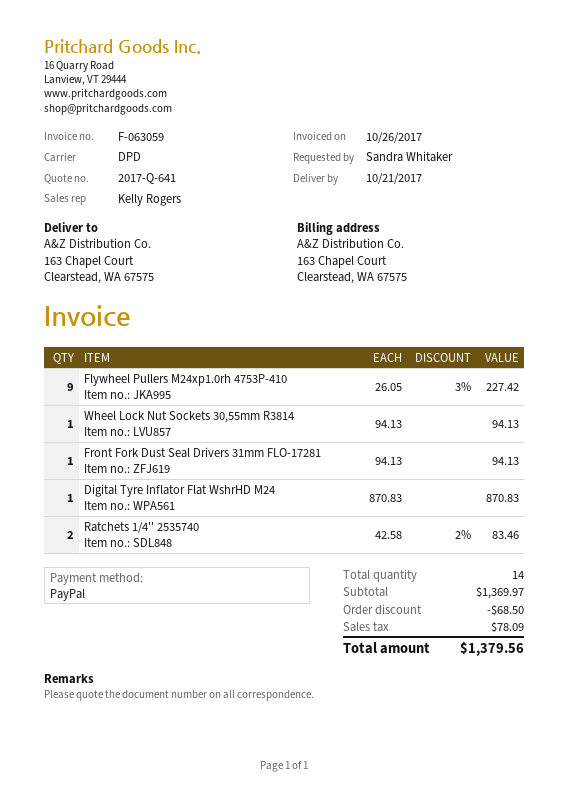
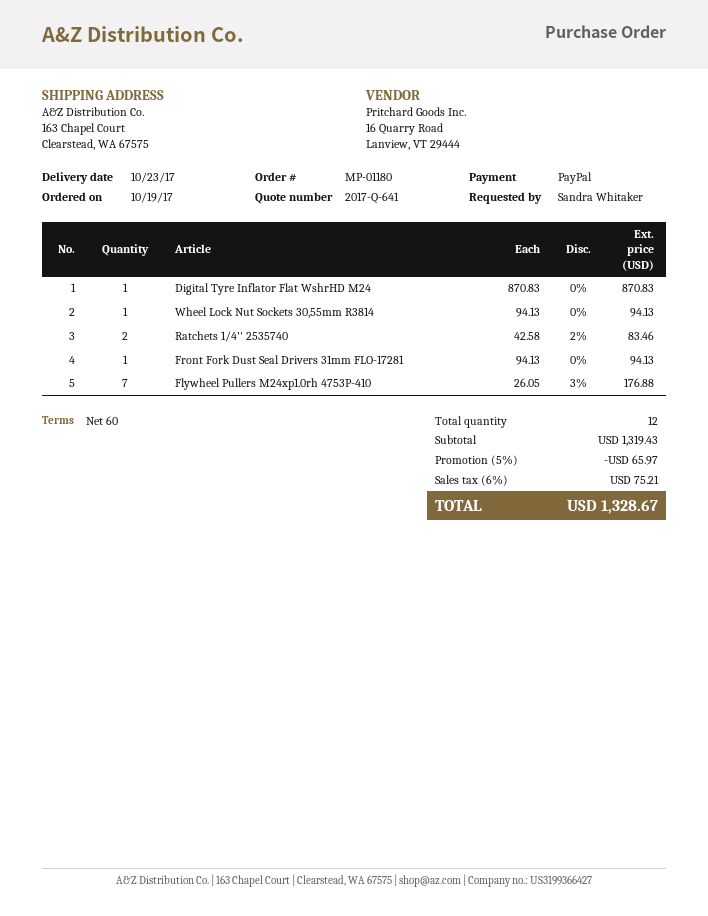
delivery date: 2017-10-21 -> 2017-10-23
Flywheel Pullers M24xp1.0rh 4753P-410: 9 x 26.05 - 3% = 227.42 -> 7 x 26.05 - 3% = 176.88
total quantity: 14 -> 12
subtotal: 1369.97 -> 1319.43
discount: 68.50 -> 65.97
tax: 78.09 -> 75.21
total: 1379.56 -> 1328.67

